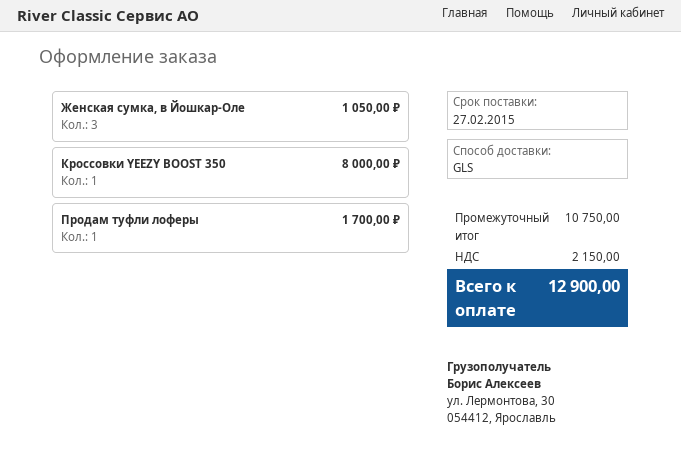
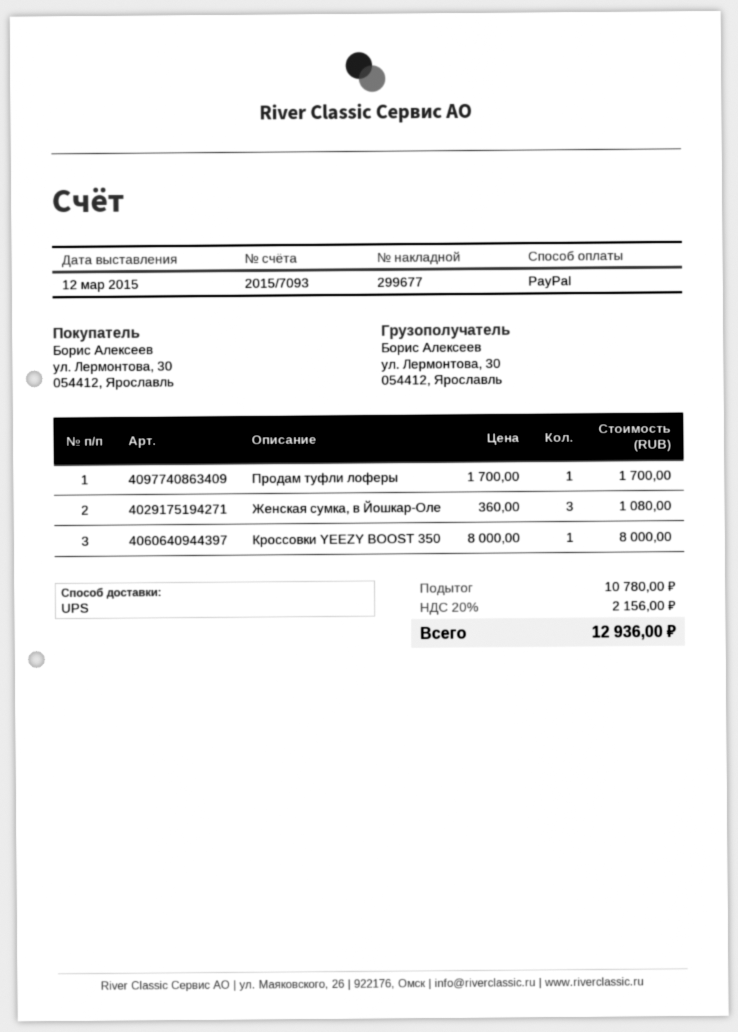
shipping method: GLS -> UPS
Женская сумка, в Йошкар-Оле: 3 for 1050.00 -> 3 for 1080.00
subtotal: 10750.00 -> 10780.00
tax: 2150.00 -> 2156.00
total: 12900.00 -> 12936.00

